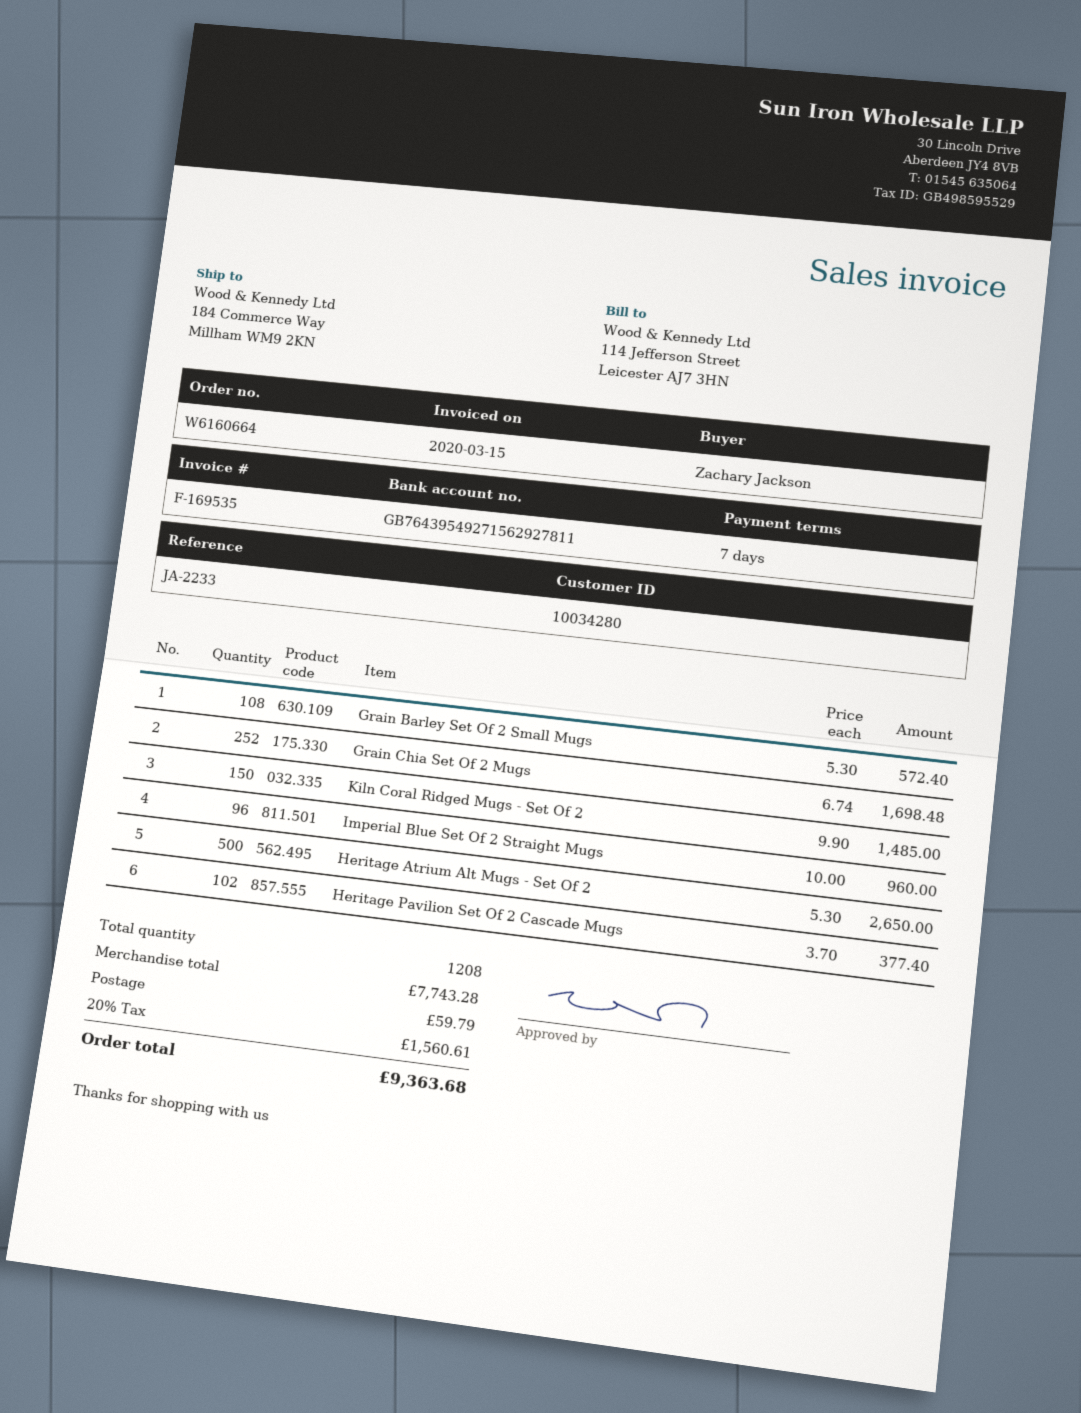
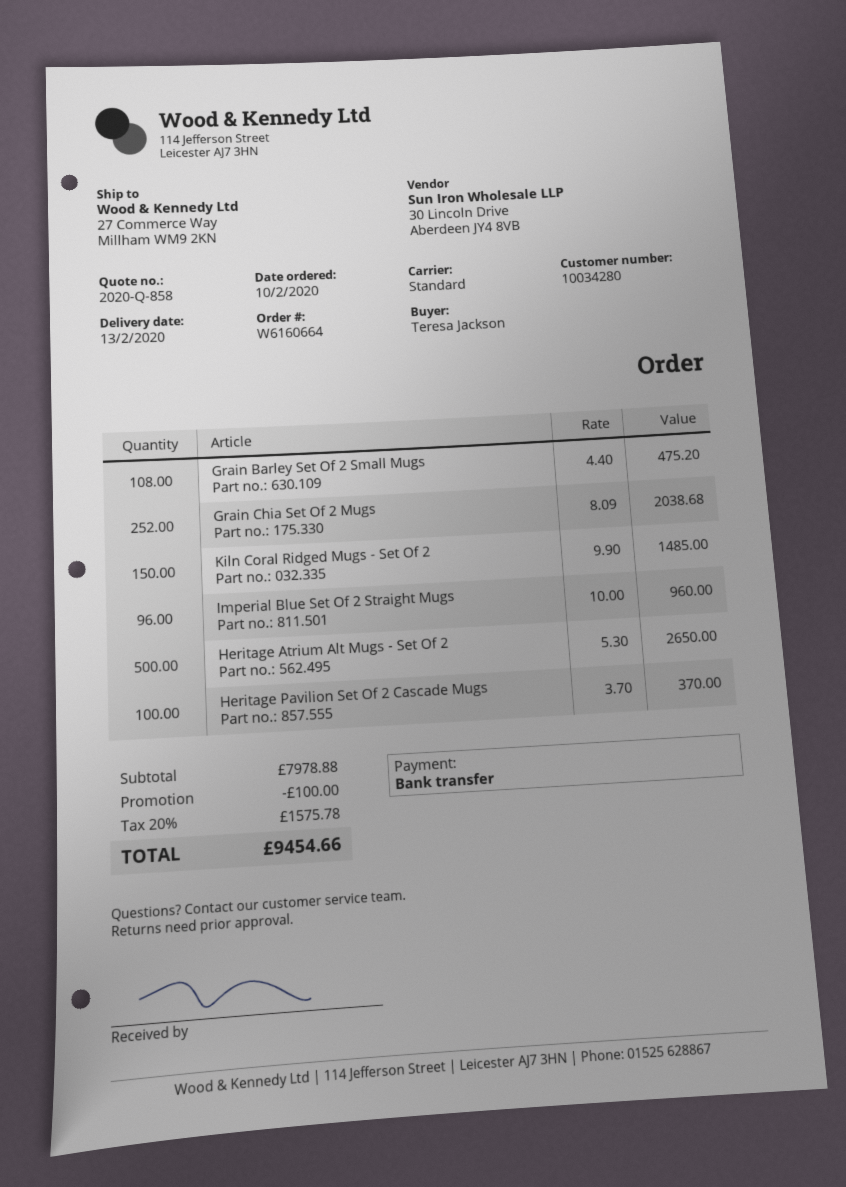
ordered by: Zachary Jackson -> Teresa Jackson
ship to: 184 Commerce Way, Millham WM9 2KN -> 27 Commerce Way, Millham WM9 2KN
Grain Barley Set Of 2 Small Mugs: 108 x 5.30 = 572.40 -> 108 x 4.40 = 475.20
Grain Chia Set Of 2 Mugs: 252 x 6.74 = 1698.48 -> 252 x 8.09 = 2038.68
Heritage Pavilion Set Of 2 Cascade Mugs: 102 x 3.70 = 377.40 -> 100 x 3.70 = 370.00
subtotal: 7743.28 -> 7978.88
discount: none -> 100.00
shipping: 59.79 -> none
tax: 20% = 1560.61 -> 20% = 1575.78
total: 9363.68 -> 9454.66

